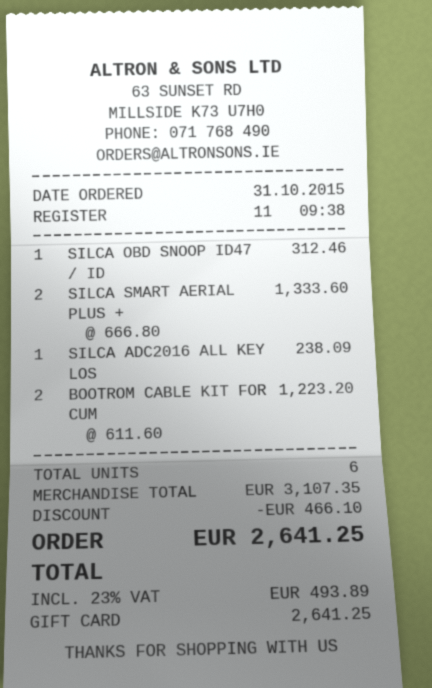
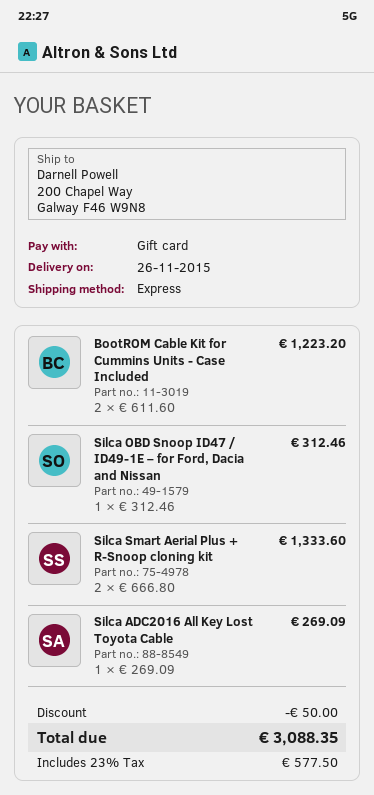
SILCA ADC2016 ALL KEY LOS: 1 x 238.09 = 238.09 -> 1 x 269.09 = 269.09
discount: 466.10 -> 50.00
tax: 23% = 493.89 -> 23% = 577.50
total: 2641.25 -> 3088.35

